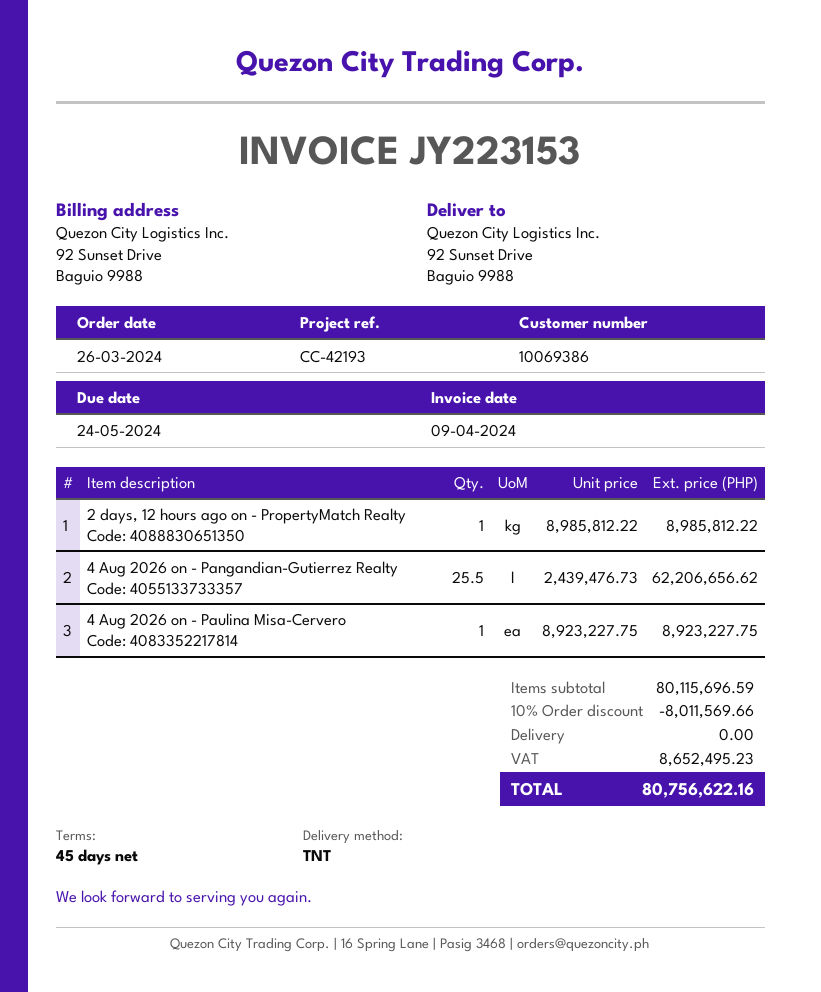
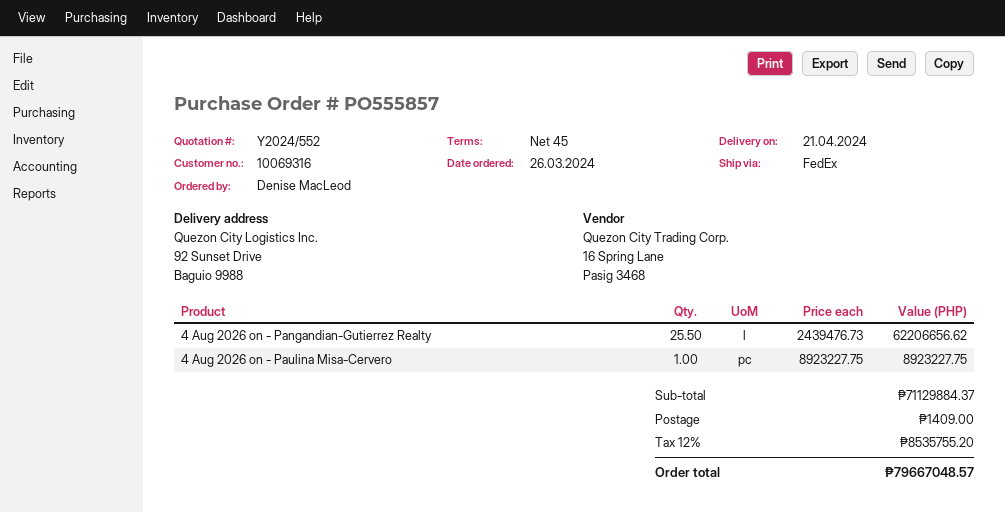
customer number: 10069386 -> 10069316
shipping method: TNT -> FedEx
2 days, 12 hours ago on - PropertyMatch Realty: 1 x 8985812.22 = 8985812.22 -> none
subtotal: 80115696.59 -> 71129884.37
discount: 10% = 8011569.66 -> none
shipping: 0.00 -> 1409.00
tax: 8652495.23 -> 8535755.20
total: 80756622.16 -> 79667048.57

